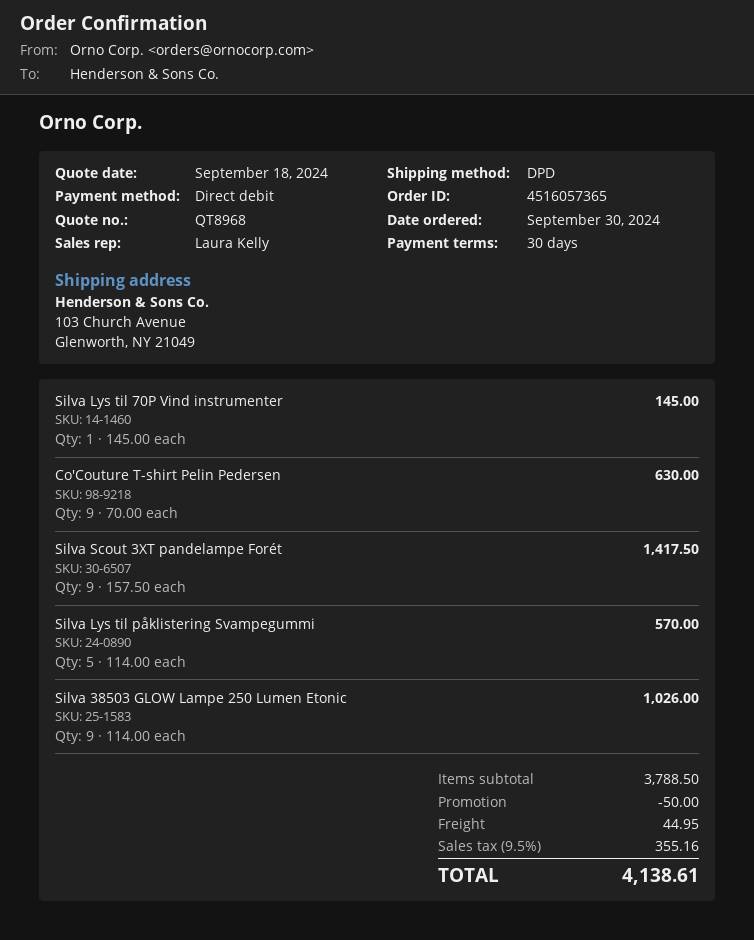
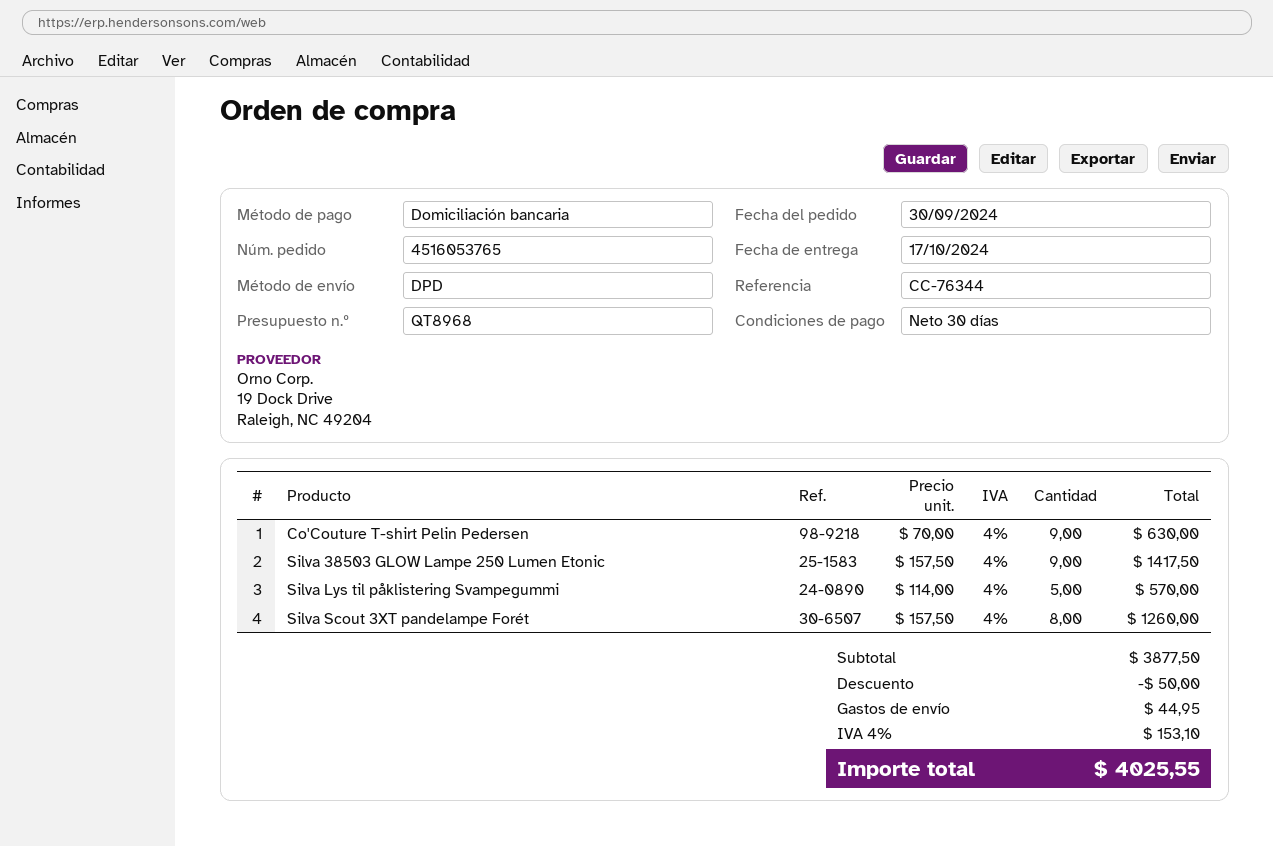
order number: 4516057365 -> 4516053765
Silva Lys til 70P Vind instrumenter: 1 x 145.00 = 145.00 -> none
Silva Scout 3XT pandelampe Forét: 9 x 157.50 = 1417.50 -> 8 x 157.50 = 1260.00
Silva 38503 GLOW Lampe 250 Lumen Etonic: 9 x 114.00 = 1026.00 -> 9 x 157.50 = 1417.50
subtotal: 3788.50 -> 3877.50
tax: 9.5% = 355.16 -> 4% = 153.10
total: 4138.61 -> 4025.55

